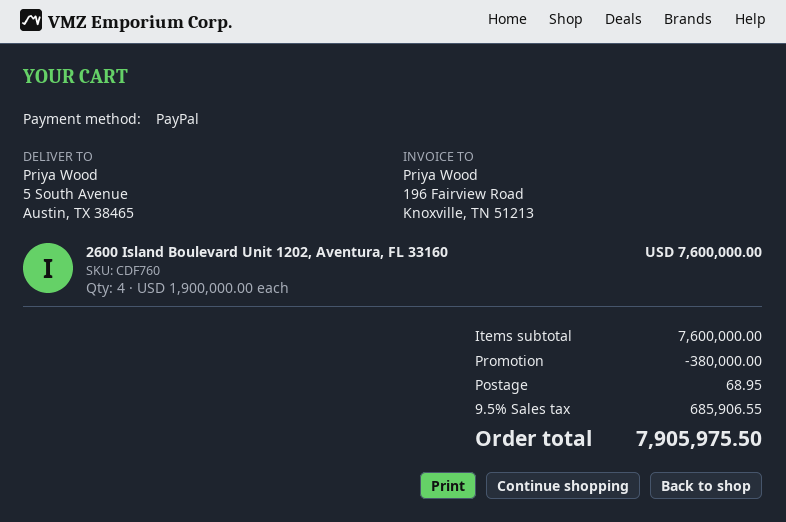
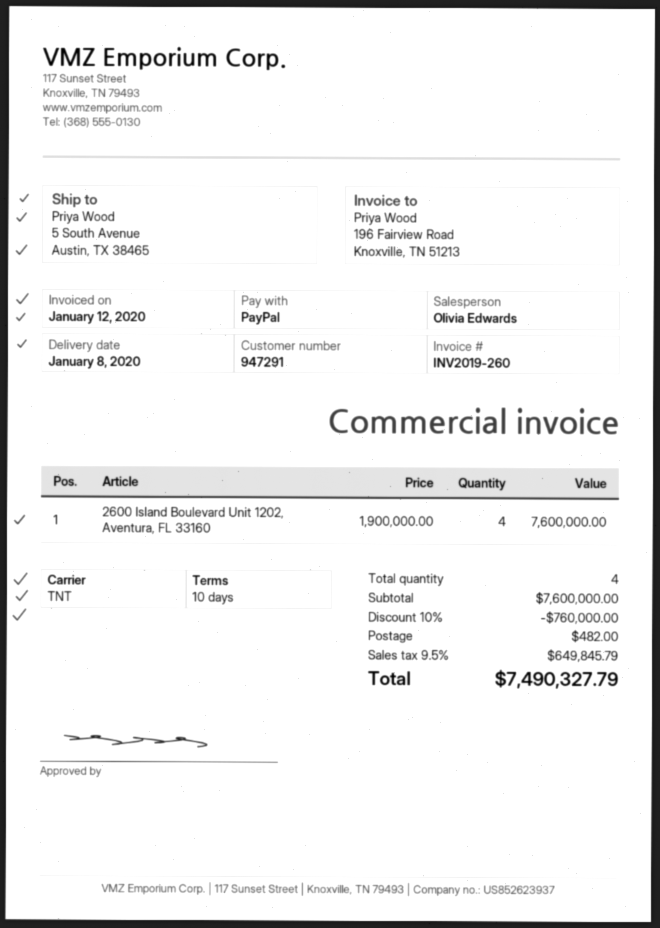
discount: 380000.00 -> 760000.00
shipping: 68.95 -> 482.00
tax: 9.5% = 685906.55 -> 9.5% = 649845.79
total: 7905975.50 -> 7490327.79

